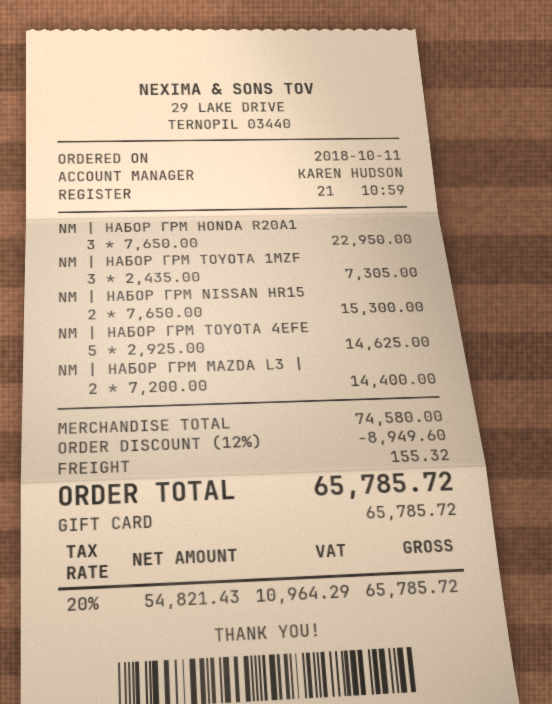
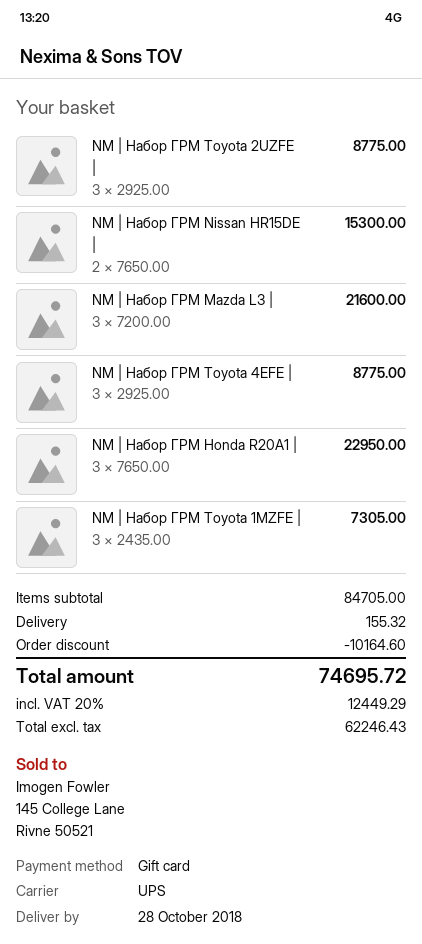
NM | НАБОР ГРМ TOYOTA 4EFE: 5 x 2925.00 = 14625.00 -> 3 x 2925.00 = 8775.00
NM | НАБОР ГРМ MAZDA L3 |: 2 x 7200.00 = 14400.00 -> 3 x 7200.00 = 21600.00
NM | Набор ГРМ Toyota 2UZFE |: none -> 3 x 2925.00 = 8775.00
subtotal: 74580.00 -> 84705.00
discount: 8949.60 -> 10164.60
net: 54821.43 -> 62246.43
tax: 20% = 10964.29 -> 20% = 12449.29
total: 65785.72 -> 74695.72

